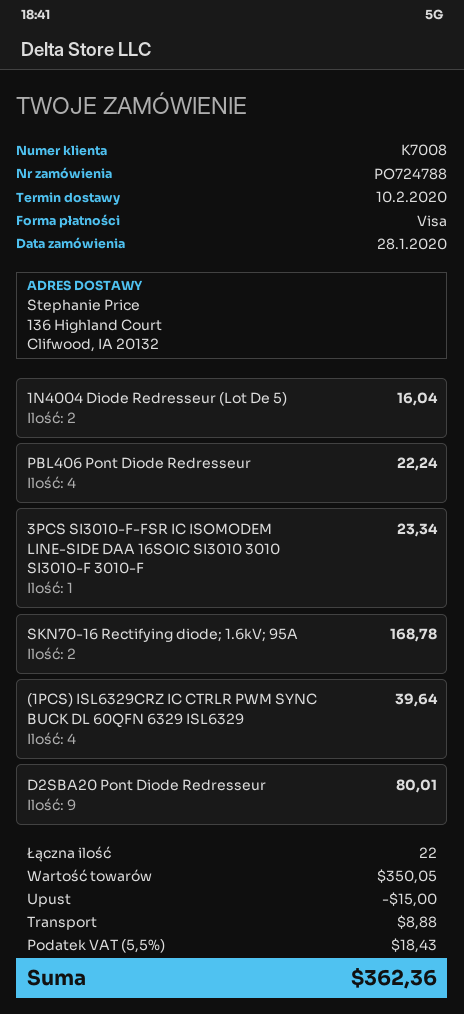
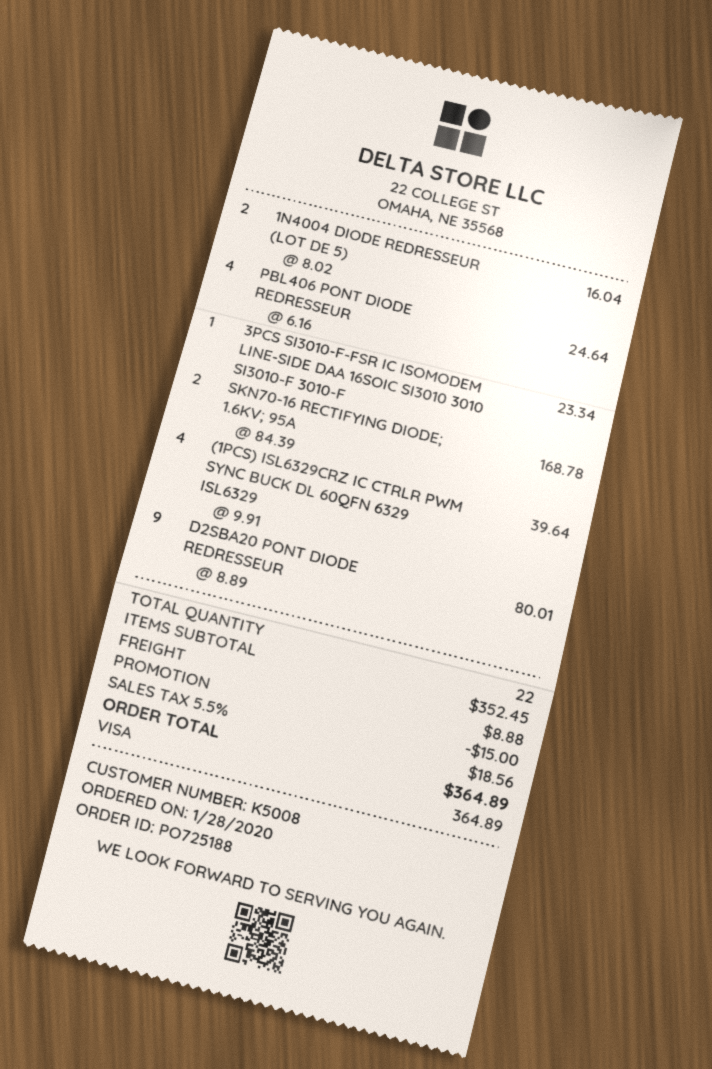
order number: PO724788 -> PO725188
customer number: K7008 -> K5008
PBL406 Pont Diode Redresseur: 4 for 22.24 -> 4 for 24.64
subtotal: 350.05 -> 352.45
tax: 5.5% = 18.43 -> 5.5% = 18.56
total: 362.36 -> 364.89

